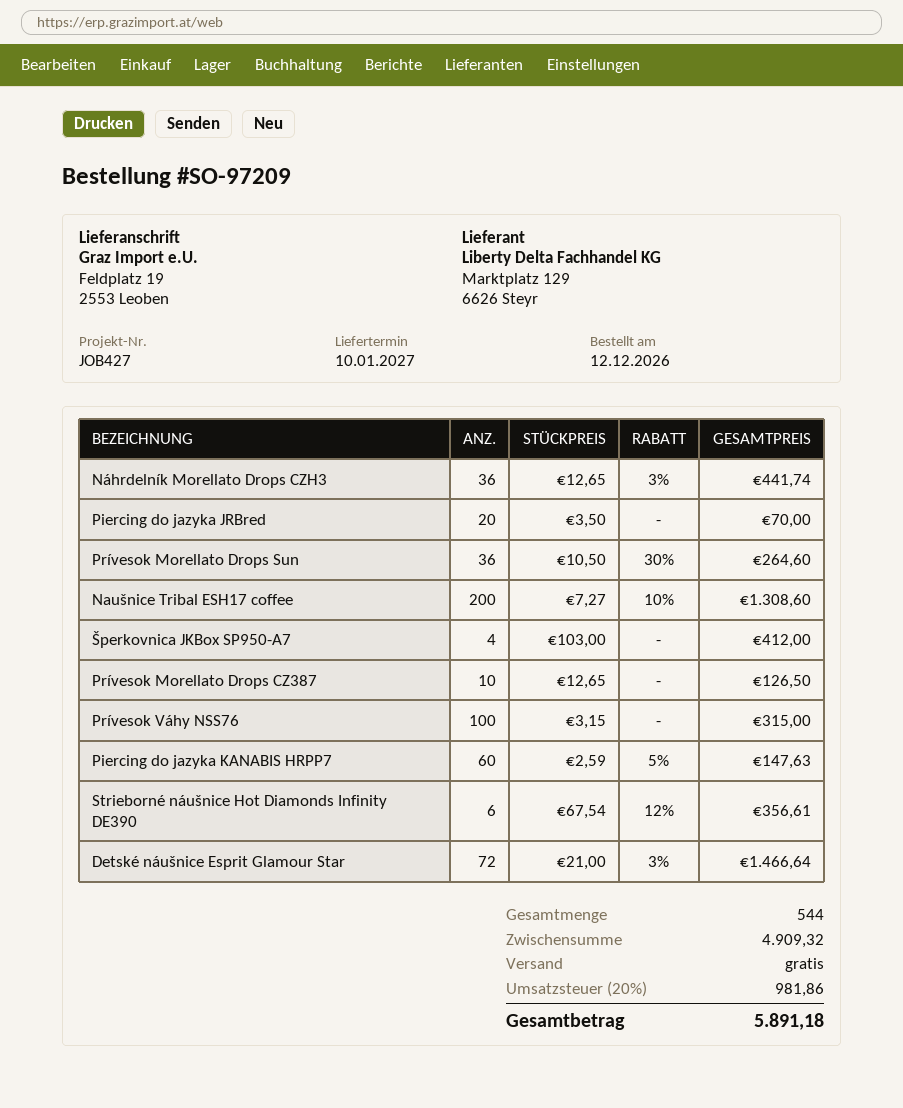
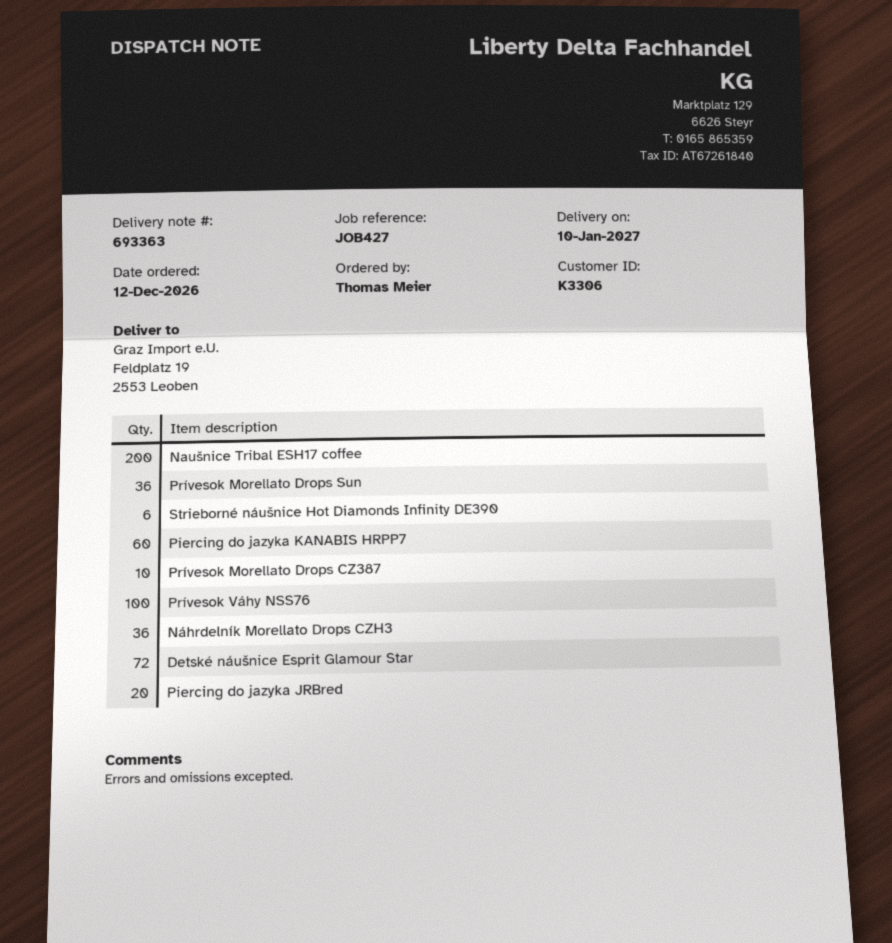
Šperkovnica JKBox SP950-A7: 4 -> none

